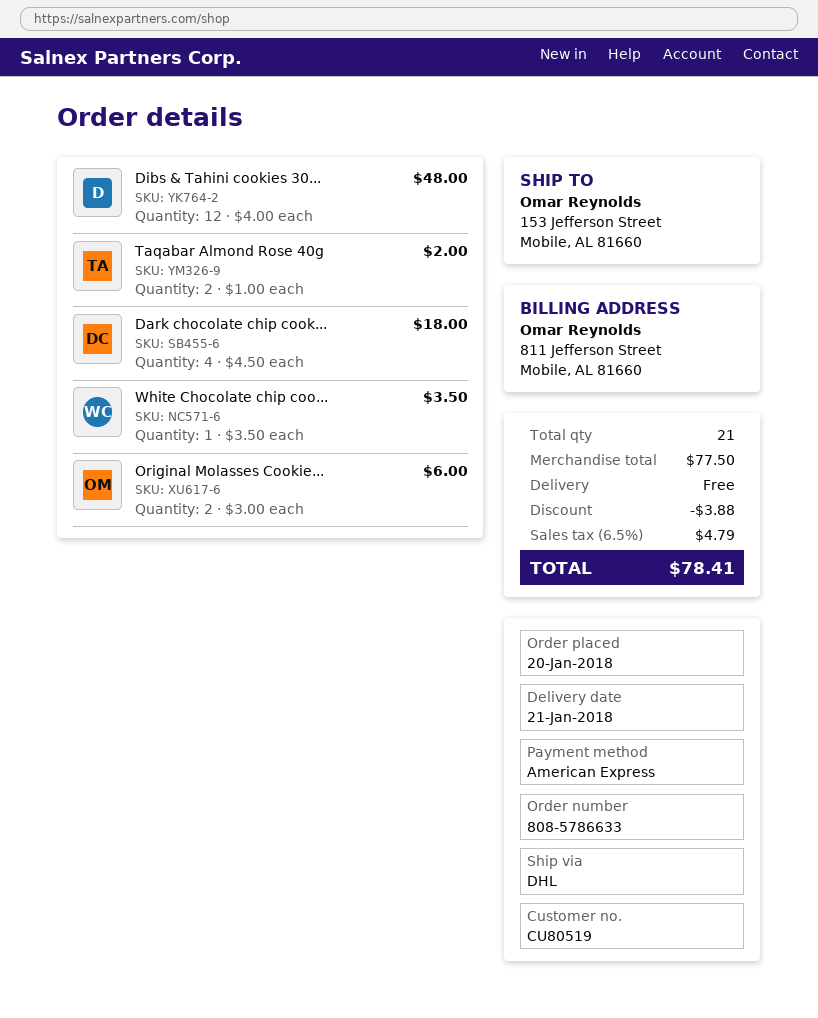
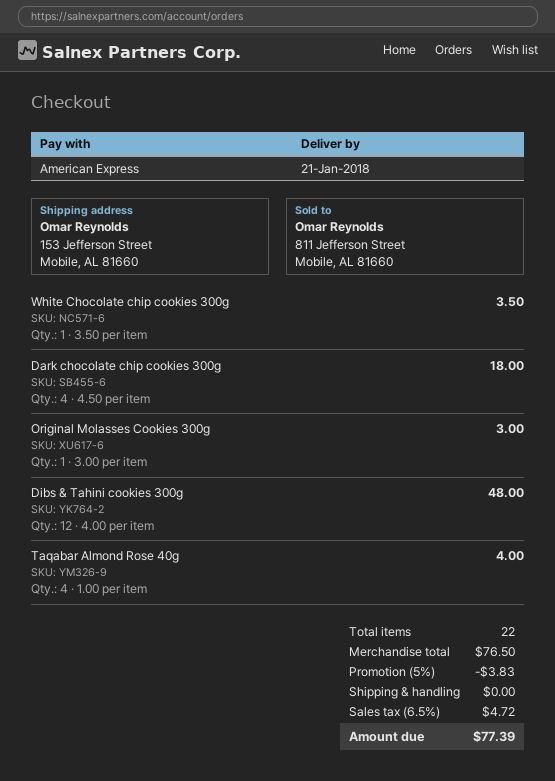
Taqabar Almond Rose 40g: 2 x 1.00 = 2.00 -> 4 x 1.00 = 4.00
Original Molasses Cookie...: 2 x 3.00 = 6.00 -> 1 x 3.00 = 3.00
total quantity: 21 -> 22
subtotal: 77.50 -> 76.50
discount: 3.88 -> 3.83
tax: 6.5% = 4.79 -> 6.5% = 4.72
total: 78.41 -> 77.39

